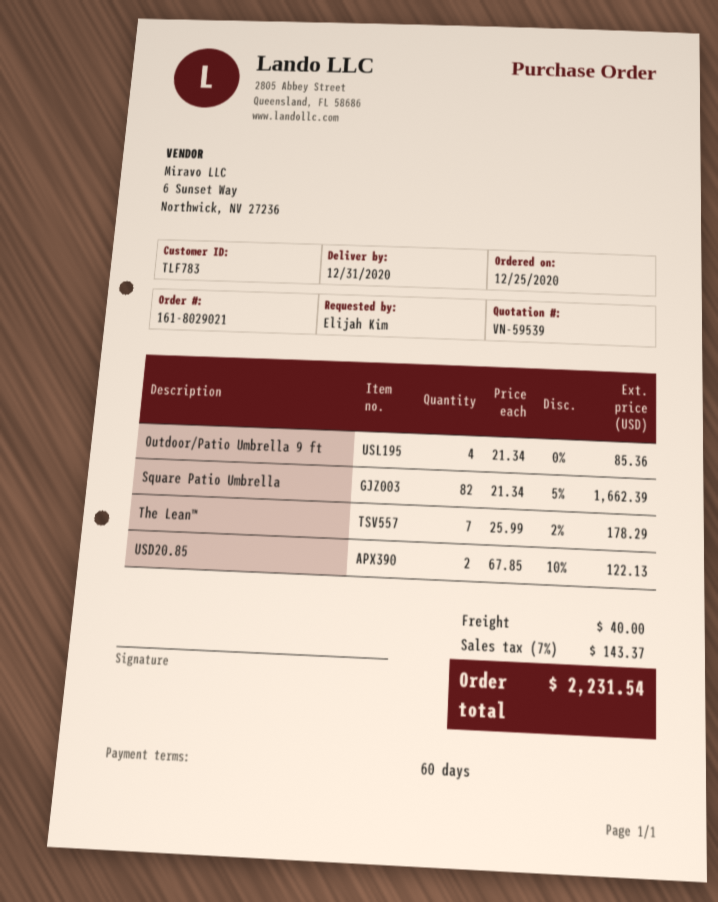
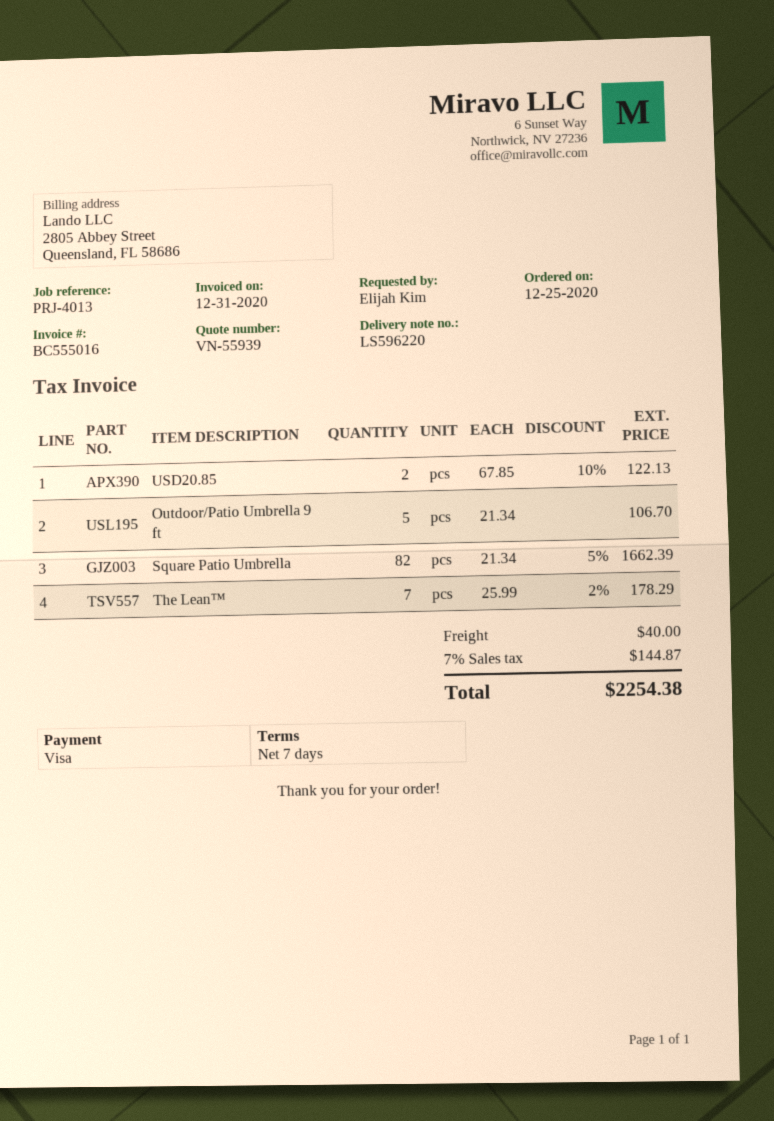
quote number: VN-59539 -> VN-55939
payment terms: 60 days -> 7 days
Outdoor/Patio Umbrella 9 ft: 4 x 21.34 = 85.36 -> 5 x 21.34 = 106.70
tax: 7% = 143.37 -> 7% = 144.87
total: 2231.54 -> 2254.38

